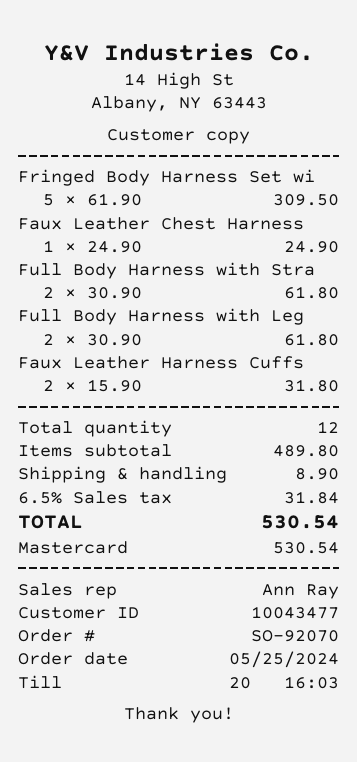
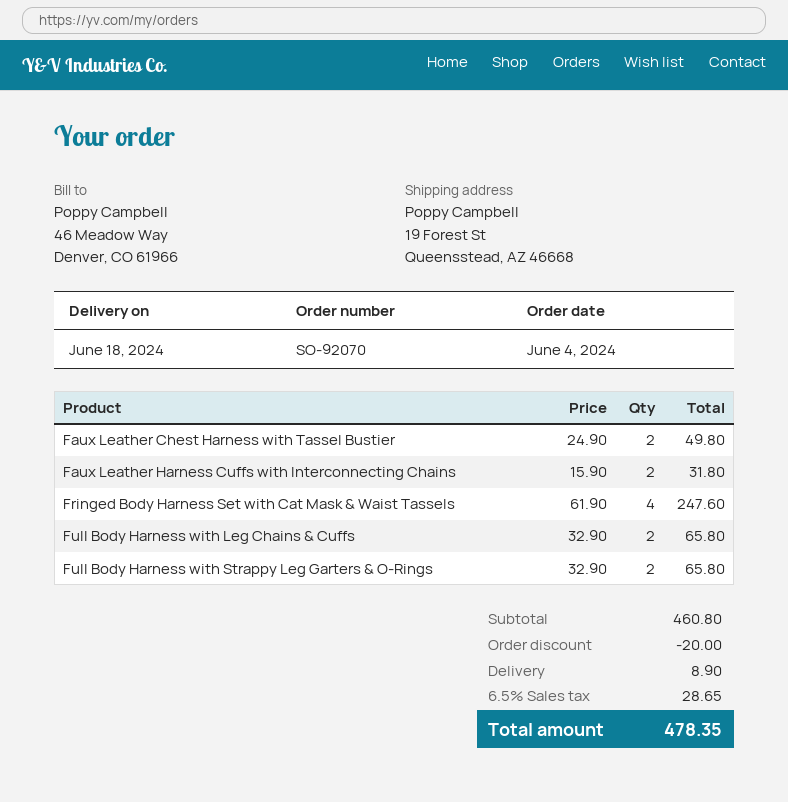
order date: 2024-05-25 -> 2024-06-04
Fringed Body Harness Set wi: 5 x 61.90 = 309.50 -> 4 x 61.90 = 247.60
Faux Leather Chest Harness: 1 x 24.90 = 24.90 -> 2 x 24.90 = 49.80
Full Body Harness with Stra: 2 x 30.90 = 61.80 -> 2 x 32.90 = 65.80
Full Body Harness with Leg: 2 x 30.90 = 61.80 -> 2 x 32.90 = 65.80
subtotal: 489.80 -> 460.80
discount: none -> 20.00
tax: 6.5% = 31.84 -> 6.5% = 28.65
total: 530.54 -> 478.35

